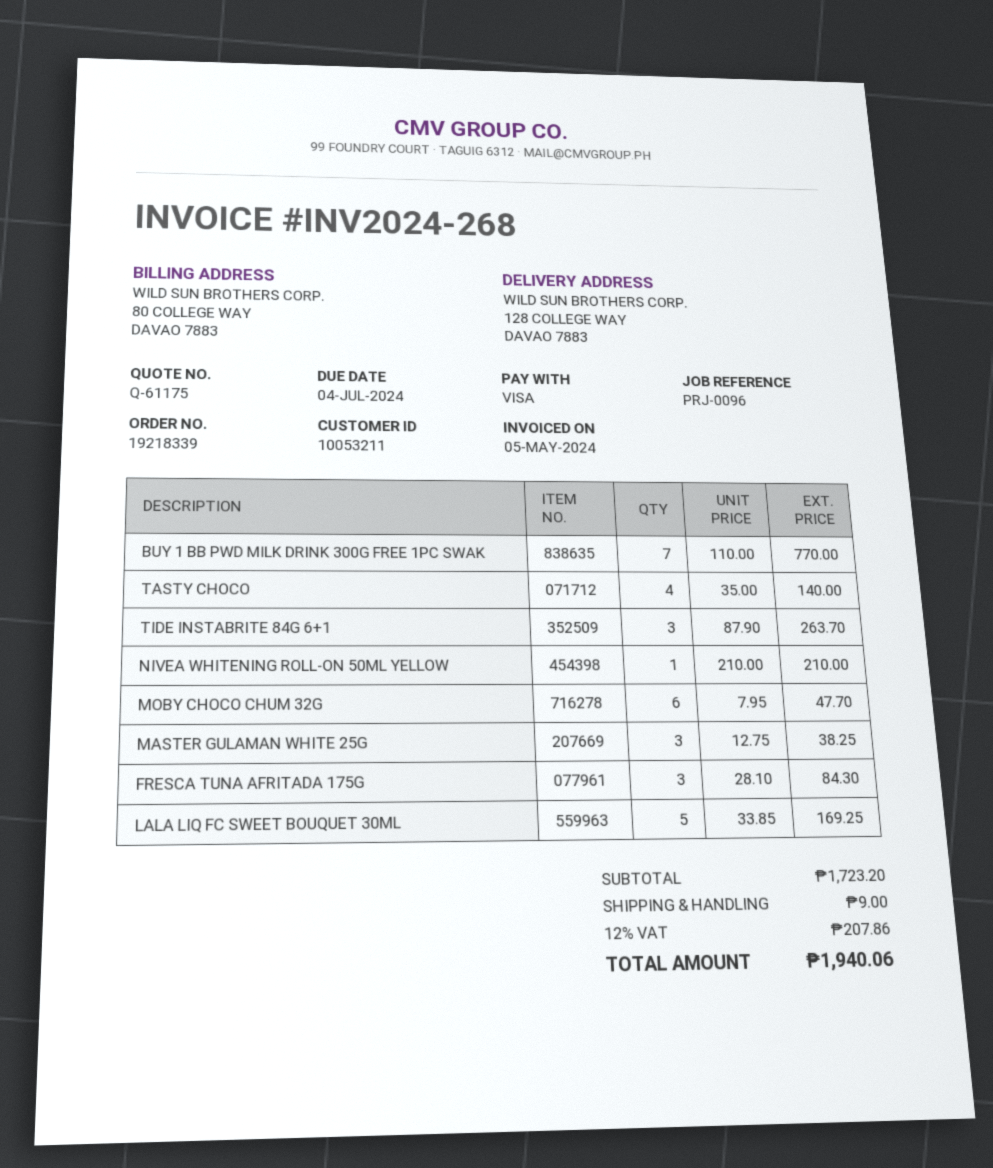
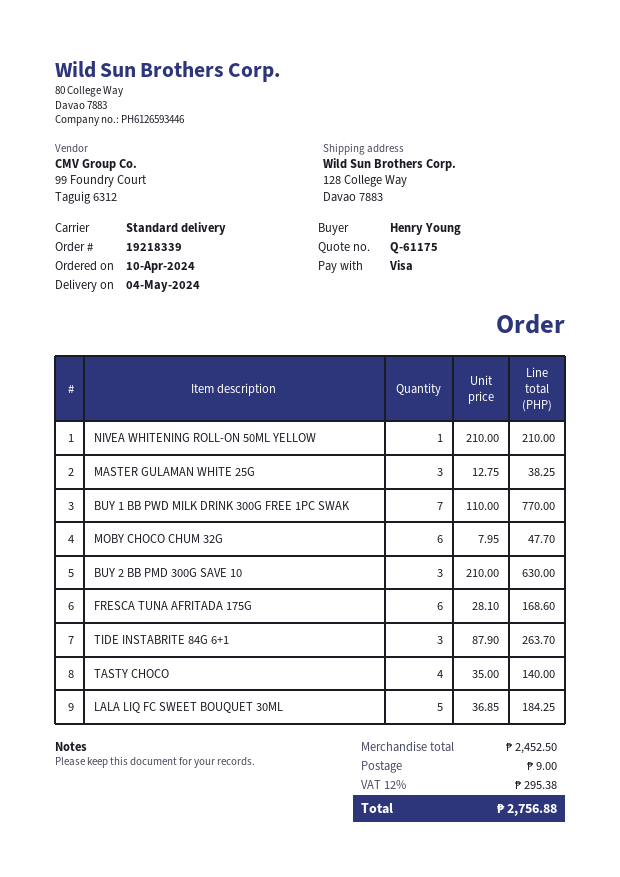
FRESCA TUNA AFRITADA 175G: 3 x 28.10 = 84.30 -> 6 x 28.10 = 168.60
LALA LIQ FC SWEET BOUQUET 30ML: 5 x 33.85 = 169.25 -> 5 x 36.85 = 184.25
BUY 2 BB PMD 300G SAVE 10: none -> 3 x 210.00 = 630.00
subtotal: 1723.20 -> 2452.50
tax: 12% = 207.86 -> 12% = 295.38
total: 1940.06 -> 2756.88

